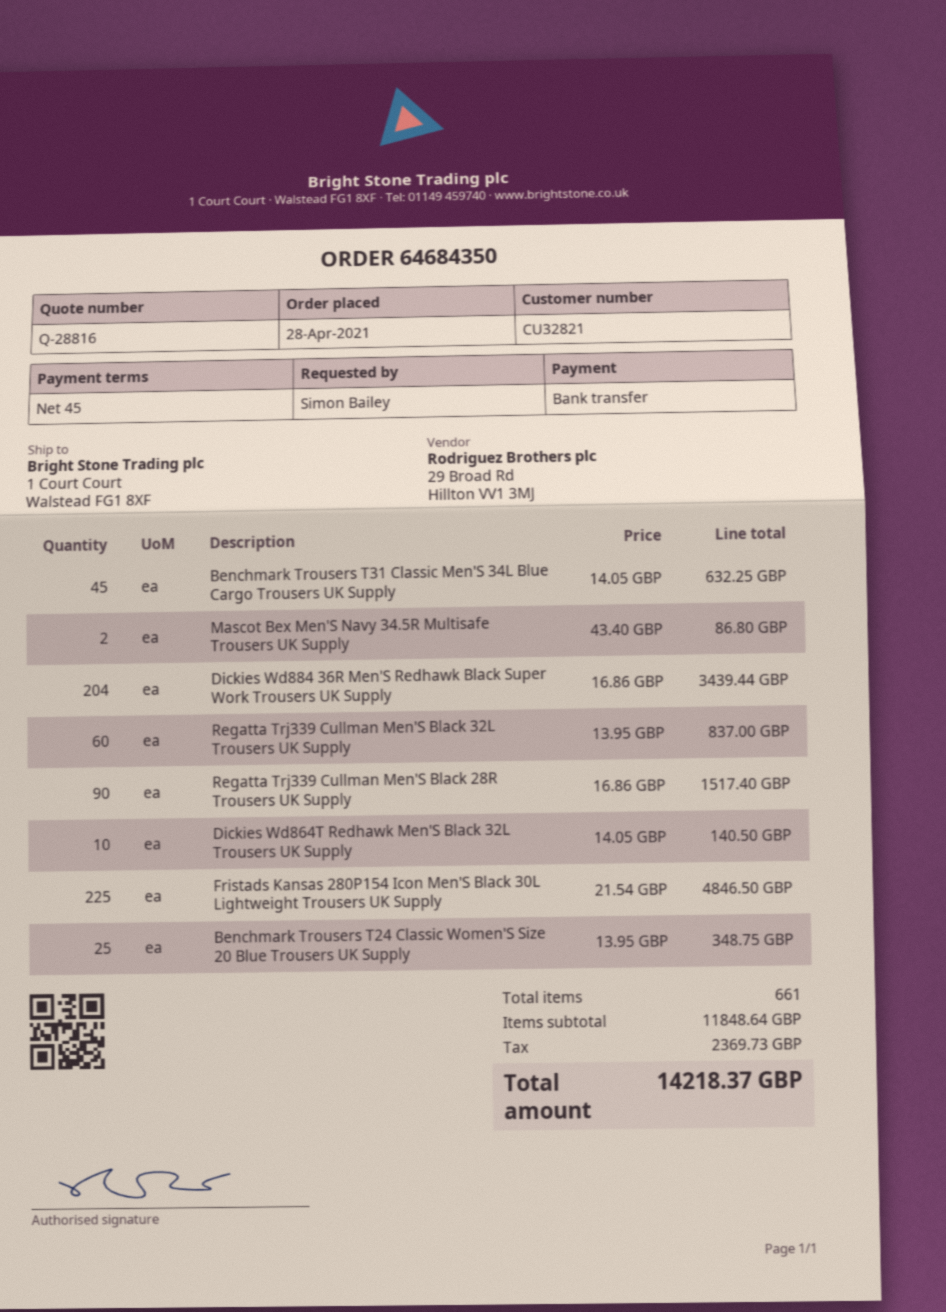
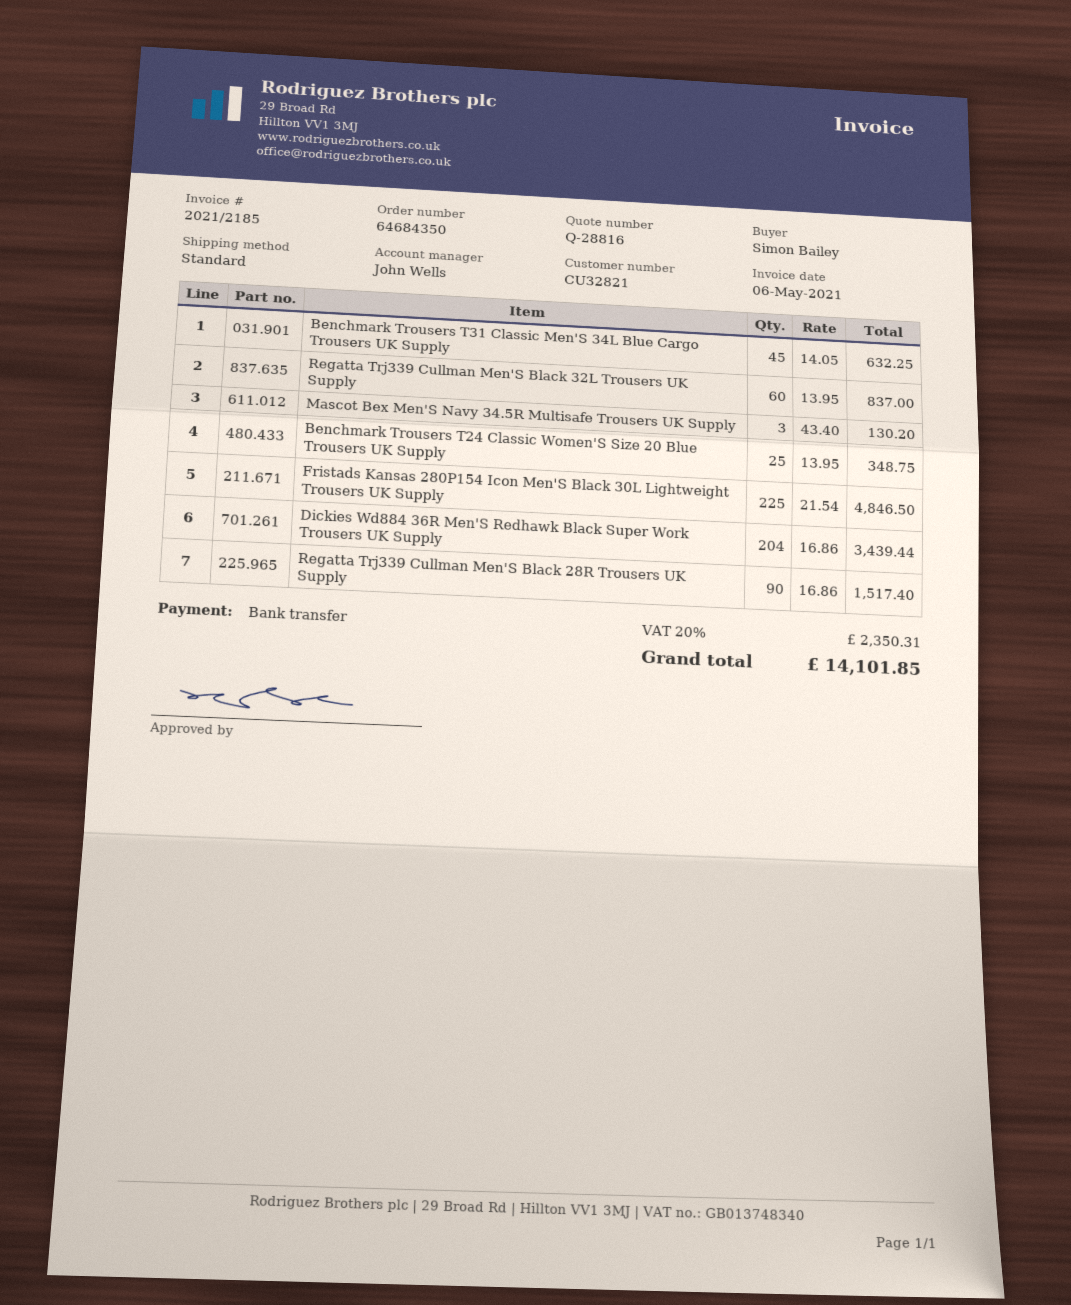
Mascot Bex Men'S Navy 34.5R Multisafe Trousers UK Supply: 2 x 43.40 = 86.80 -> 3 x 43.40 = 130.20
Dickies Wd864T Redhawk Men'S Black 32L Trousers UK Supply: 10 x 14.05 = 140.50 -> none
tax: 2369.73 -> 2350.31
total: 14218.37 -> 14101.85

